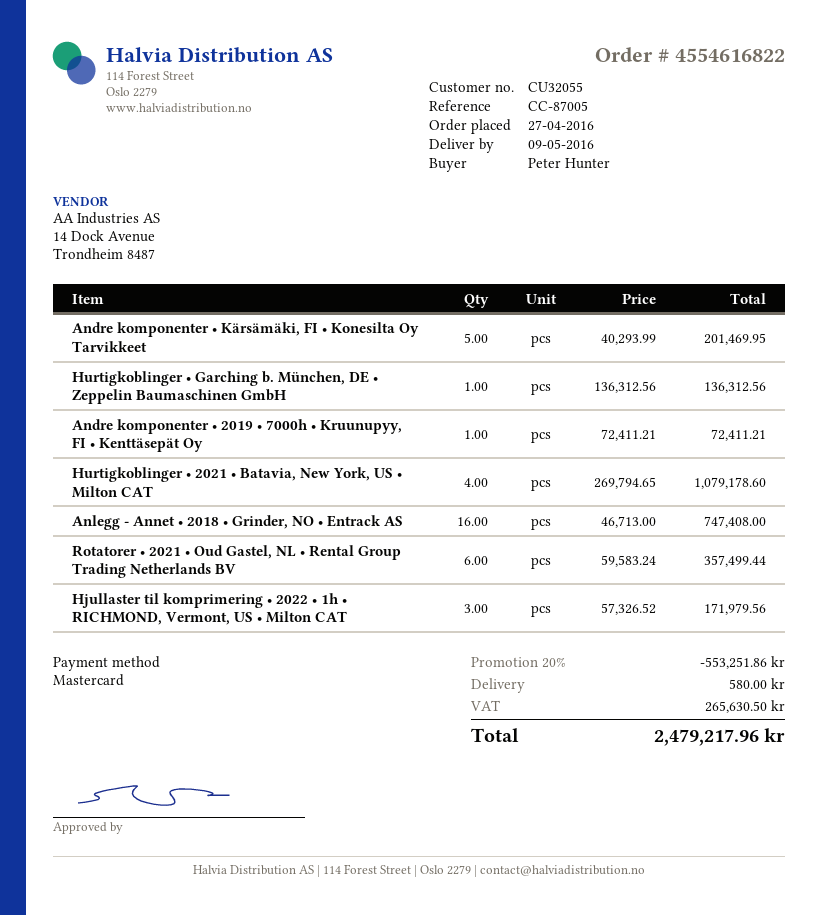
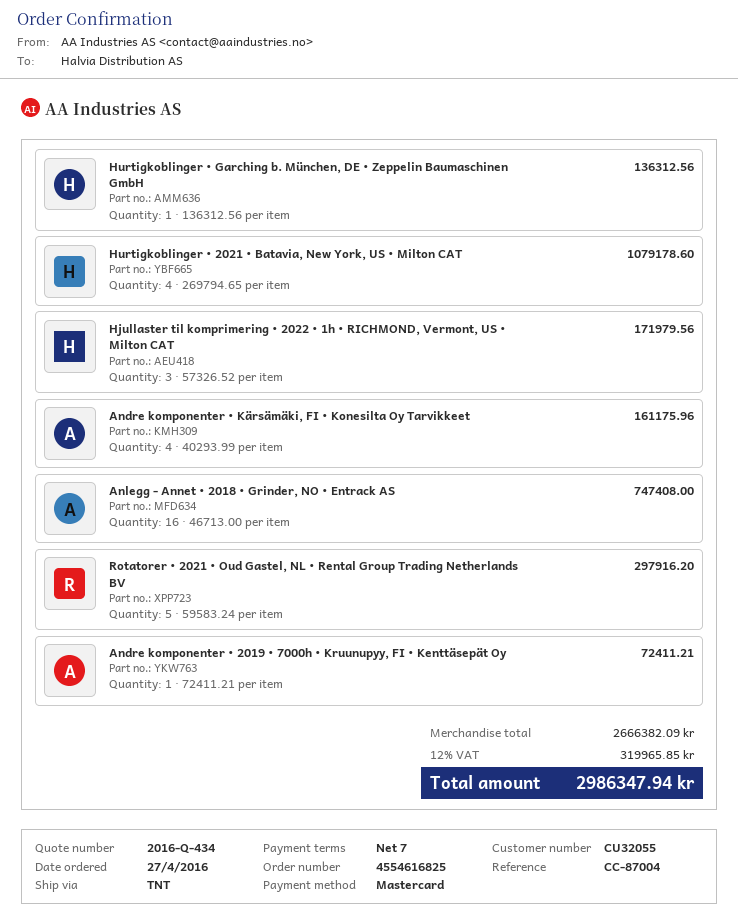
order number: 4554616822 -> 4554616825
reference: CC-87005 -> CC-87004
Andre komponenter • Kärsämäki, FI • Konesilta Oy Tarvikkeet: 5 x 40293.99 = 201469.95 -> 4 x 40293.99 = 161175.96
Rotatorer • 2021 • Oud Gastel, NL • Rental Group Trading Netherlands BV: 6 x 59583.24 = 357499.44 -> 5 x 59583.24 = 297916.20
discount: 20% = 553251.86 -> none
shipping: 580.00 -> none
tax: 265630.50 -> 319965.85
total: 2479217.96 -> 2986347.94

